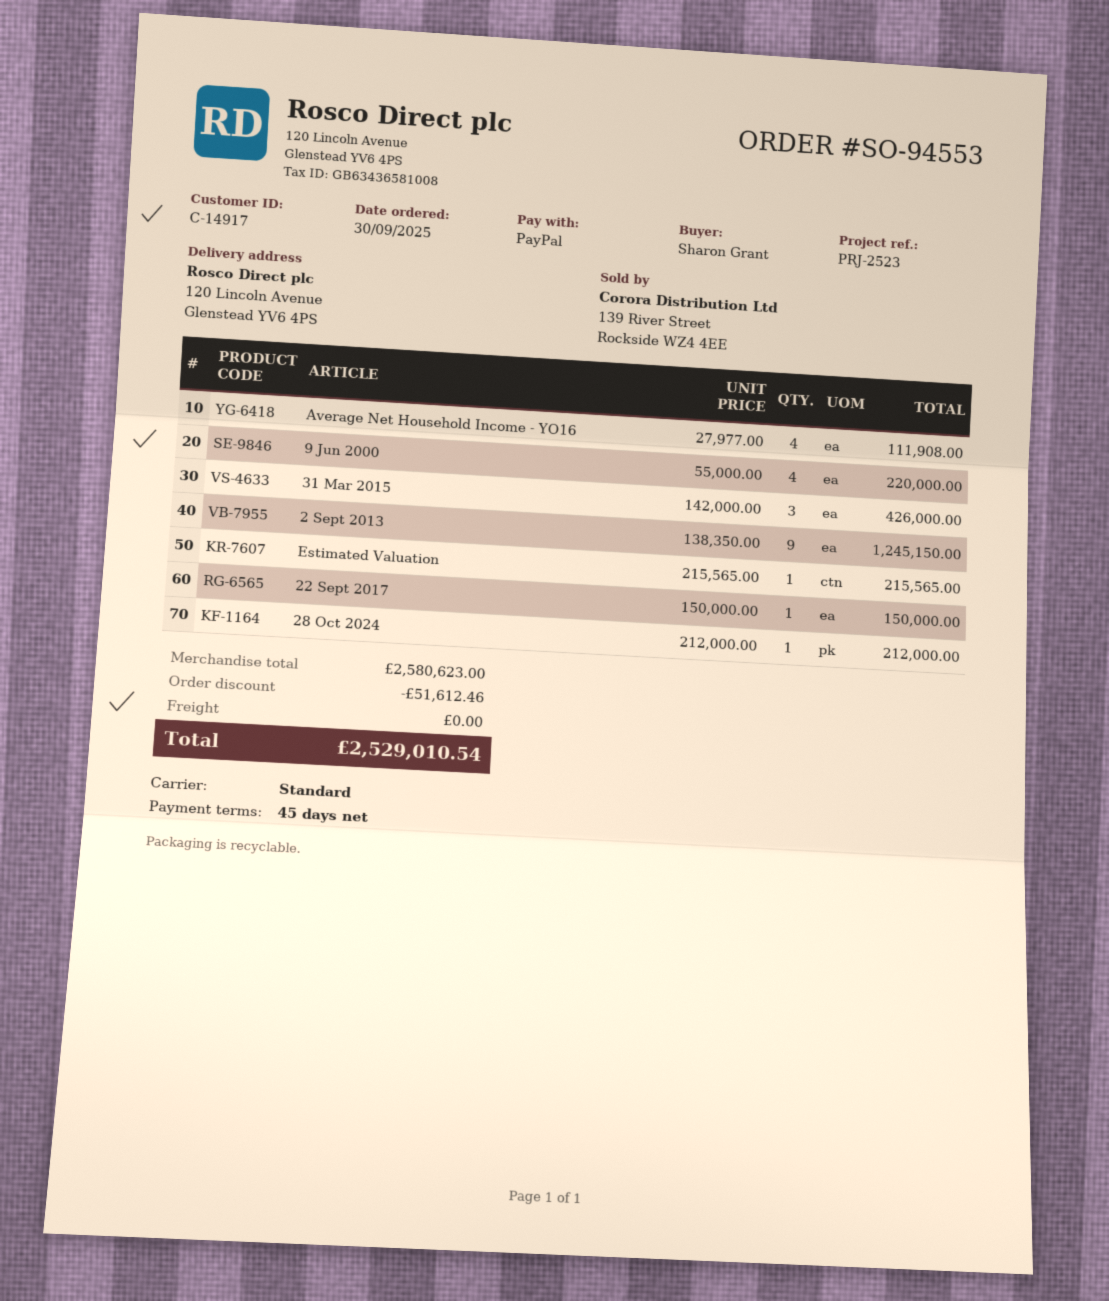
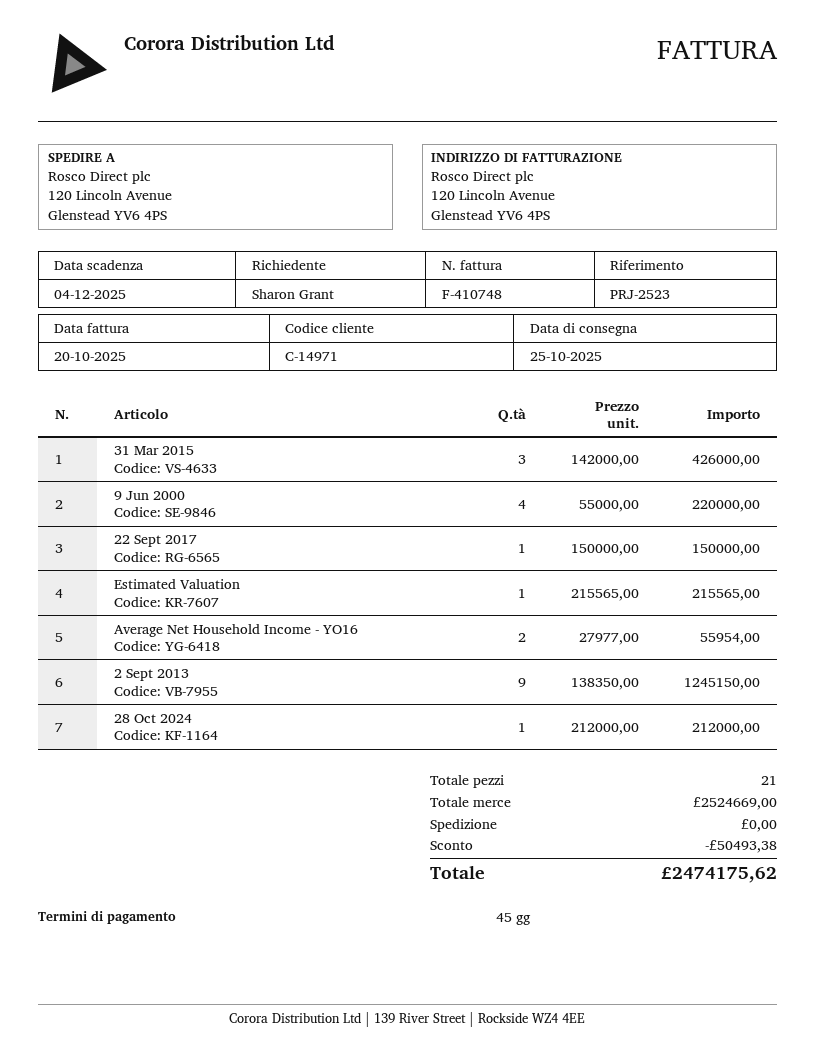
customer number: C-14917 -> C-14971
Average Net Household Income - YO16: 4 x 27977.00 = 111908.00 -> 2 x 27977.00 = 55954.00
subtotal: 2580623.00 -> 2524669.00
discount: 51612.46 -> 50493.38
total: 2529010.54 -> 2474175.62

